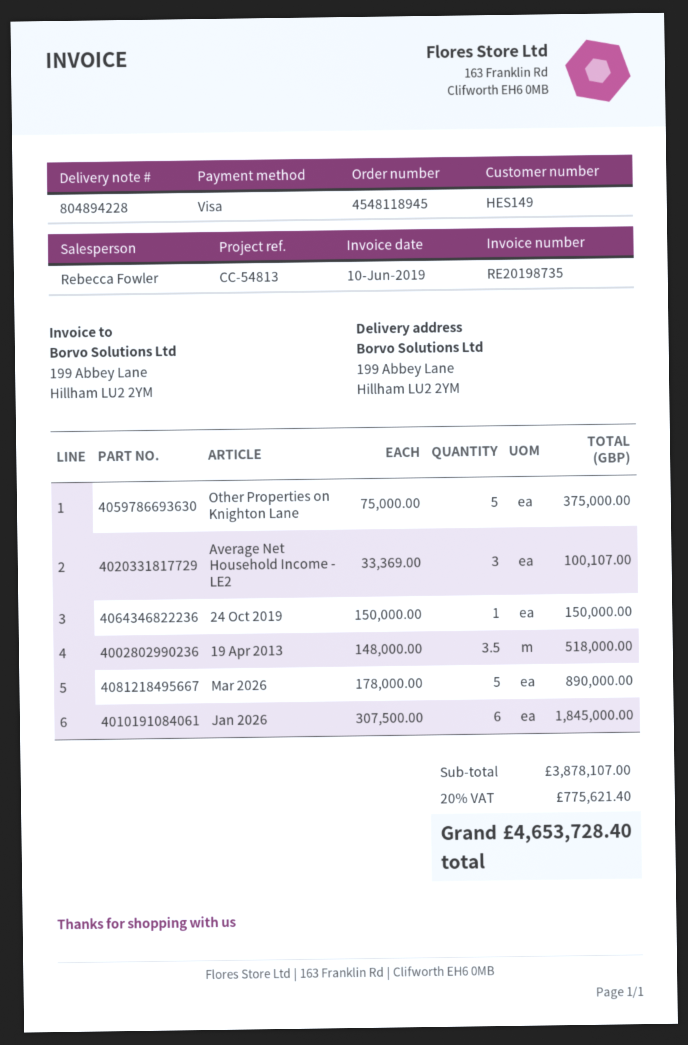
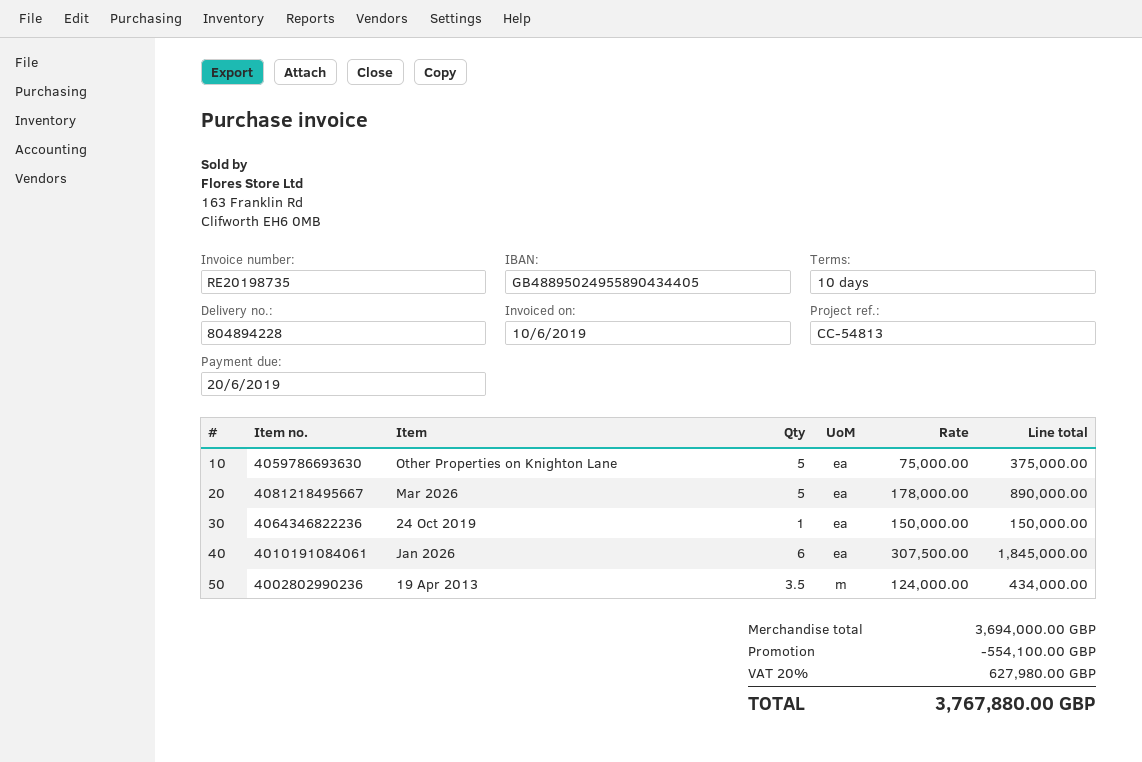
Average Net Household Income - LE2: 3 x 33369.00 = 100107.00 -> none
19 Apr 2013: 3.5 x 148000.00 = 518000.00 -> 3.5 x 124000.00 = 434000.00
subtotal: 3878107.00 -> 3694000.00
discount: none -> 554100.00
tax: 20% = 775621.40 -> 20% = 627980.00
total: 4653728.40 -> 3767880.00

